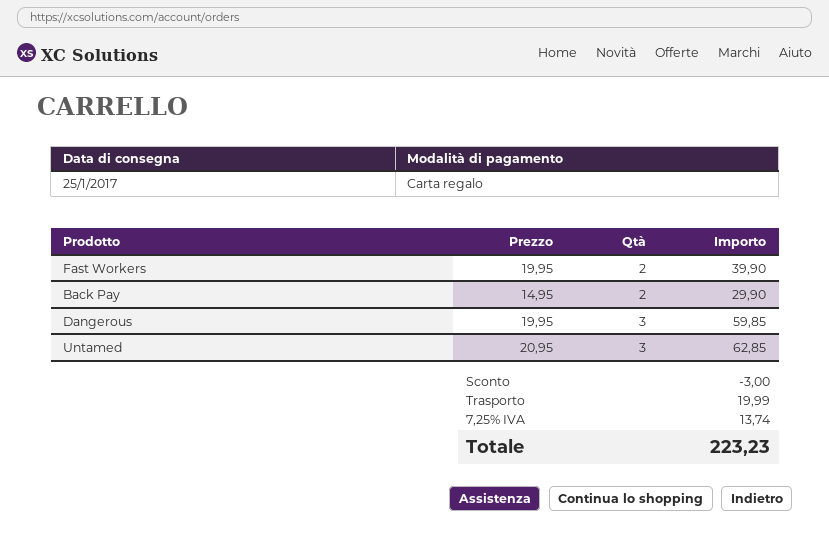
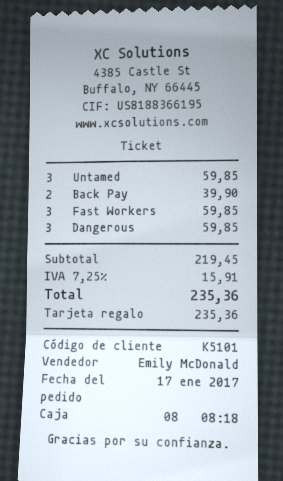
Fast Workers: 2 for 39.90 -> 3 for 59.85
Back Pay: 2 for 29.90 -> 2 for 39.90
Untamed: 3 for 62.85 -> 3 for 59.85
discount: 3.00 -> none
shipping: 19.99 -> none
tax: 7.25% = 13.74 -> 7.25% = 15.91
total: 223.23 -> 235.36

